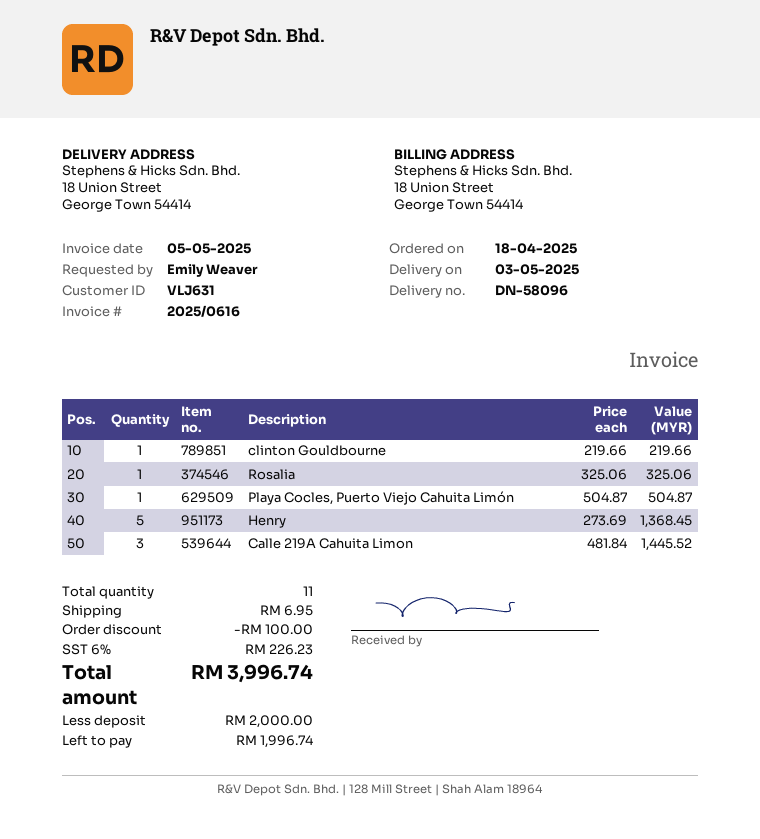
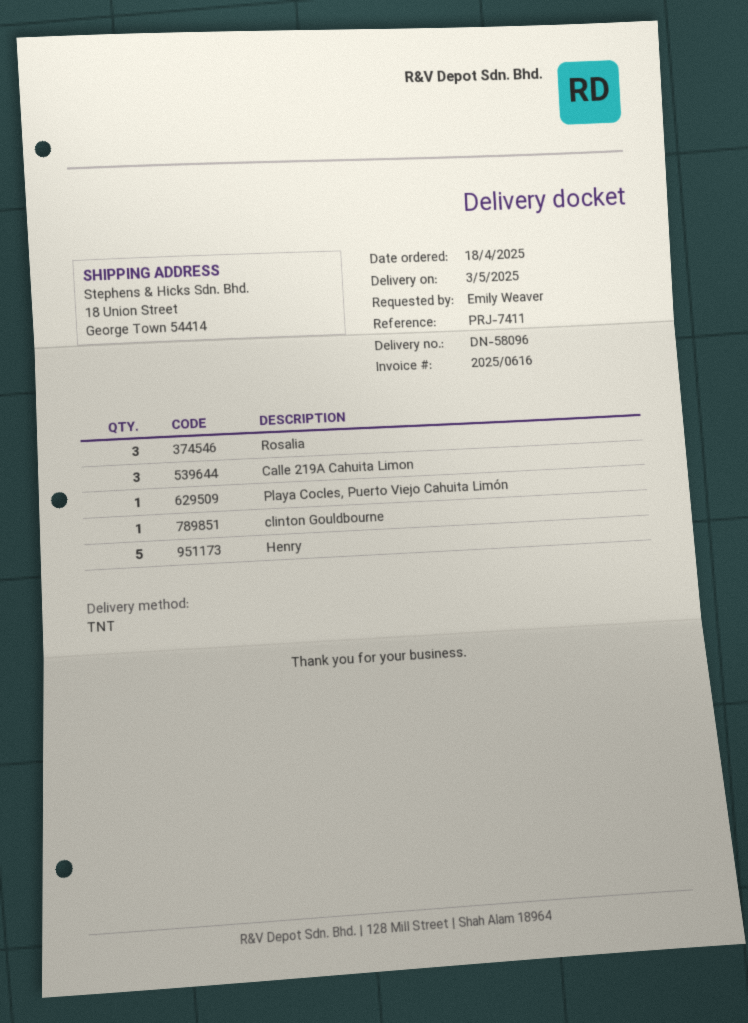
Rosalia: 1 -> 3

